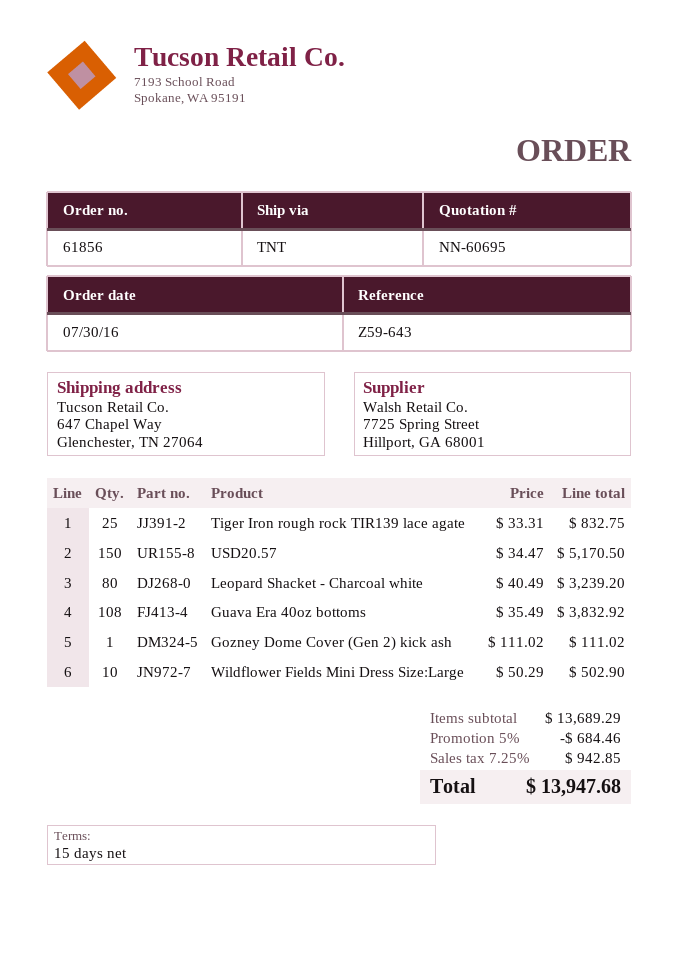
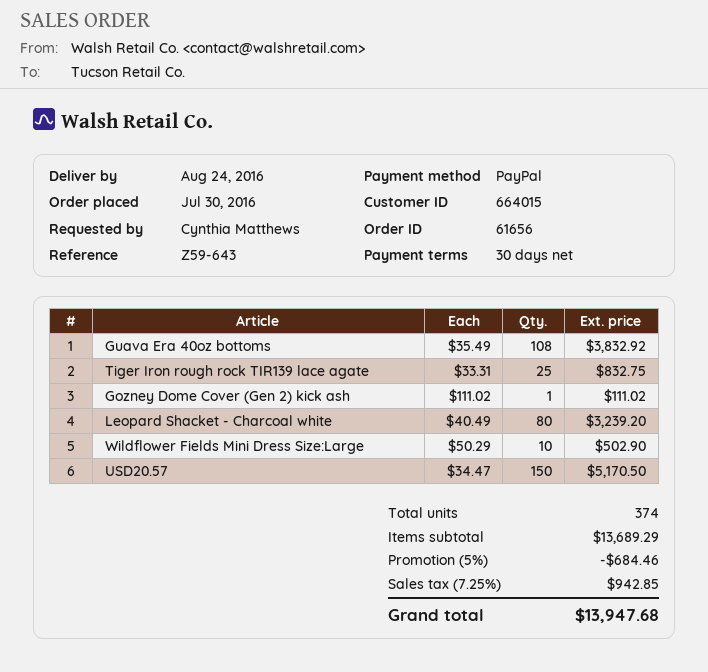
order number: 61856 -> 61656
payment terms: 15 days -> 30 days

